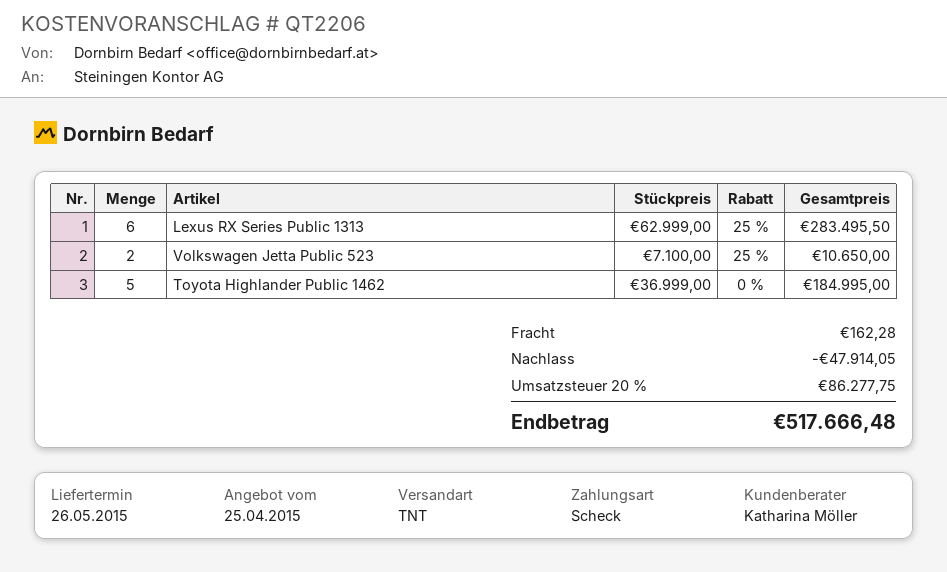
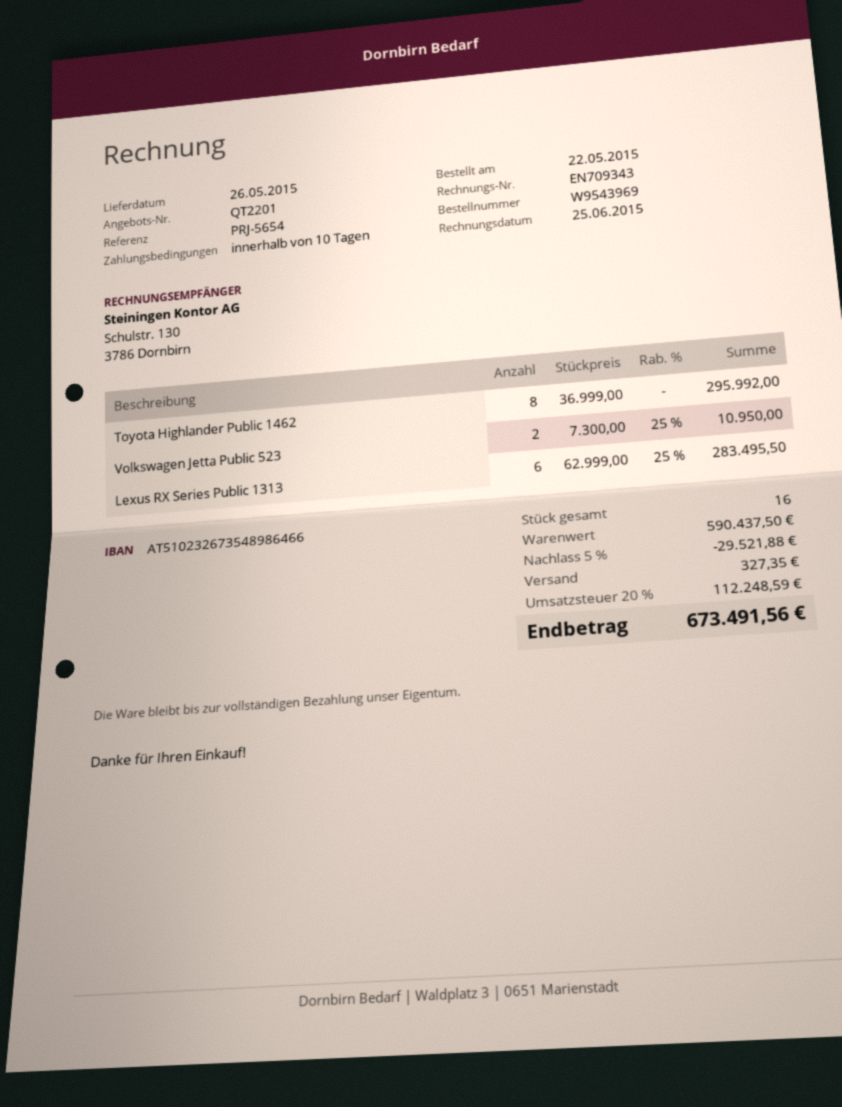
quote number: QT2206 -> QT2201
Volkswagen Jetta Public 523: 2 x 7100.00 - 25% = 10650.00 -> 2 x 7300.00 - 25% = 10950.00
Toyota Highlander Public 1462: 5 x 36999.00 = 184995.00 -> 8 x 36999.00 = 295992.00
discount: 47914.05 -> 29521.88
shipping: 162.28 -> 327.35
tax: 20% = 86277.75 -> 20% = 112248.59
total: 517666.48 -> 673491.56

